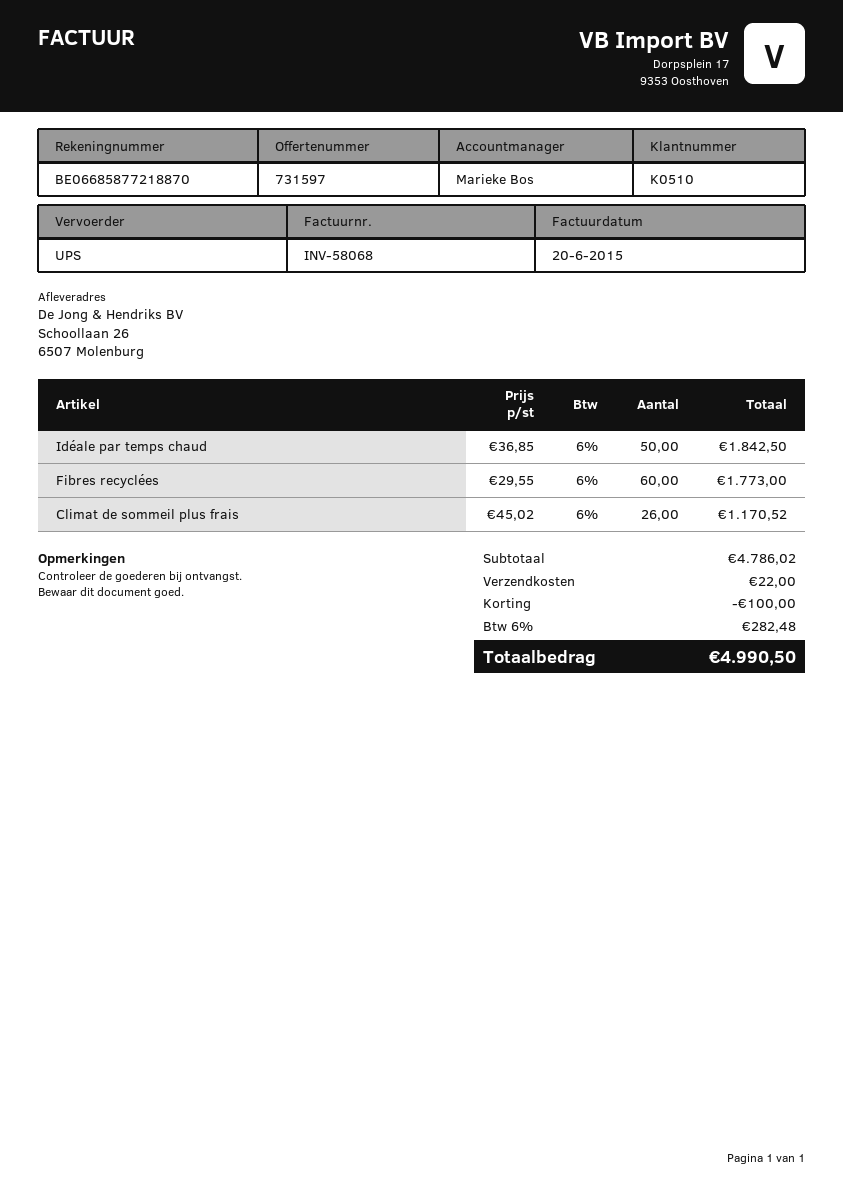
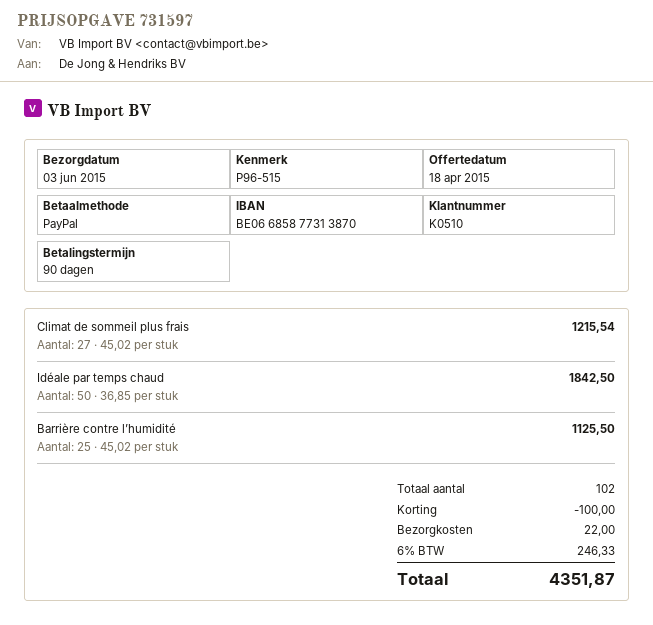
bank account: BE06685877218870 -> BE06685877313870
Fibres recyclées: 60 x 29.55 = 1773.00 -> none
Climat de sommeil plus frais: 26 x 45.02 = 1170.52 -> 27 x 45.02 = 1215.54
Barrière contre l’humidité: none -> 25 x 45.02 = 1125.50
tax: 6% = 282.48 -> 6% = 246.33
total: 4990.50 -> 4351.87

